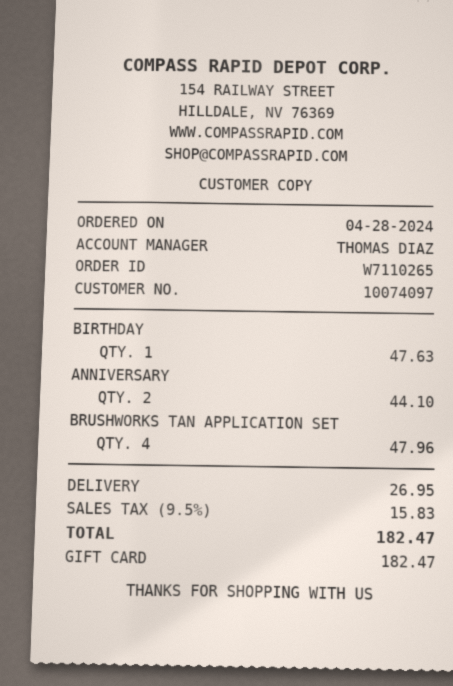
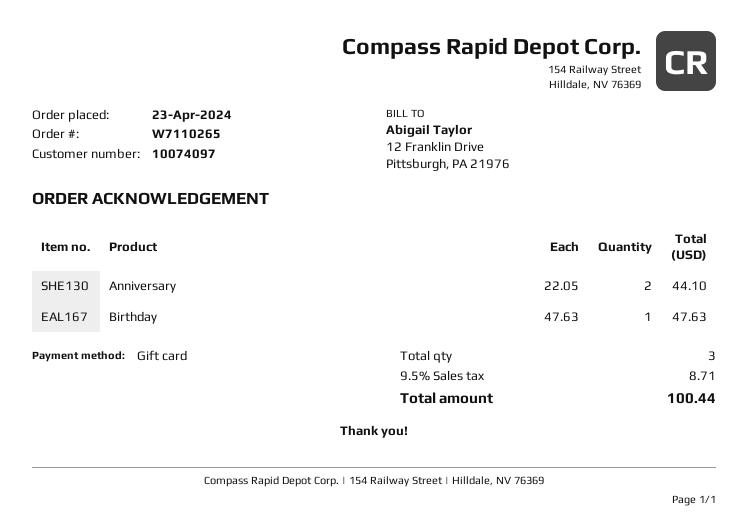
order date: 2024-04-28 -> 2024-04-23
BRUSHWORKS TAN APPLICATION SET: 4 for 47.96 -> none
shipping: 26.95 -> none
tax: 9.5% = 15.83 -> 9.5% = 8.71
total: 182.47 -> 100.44

